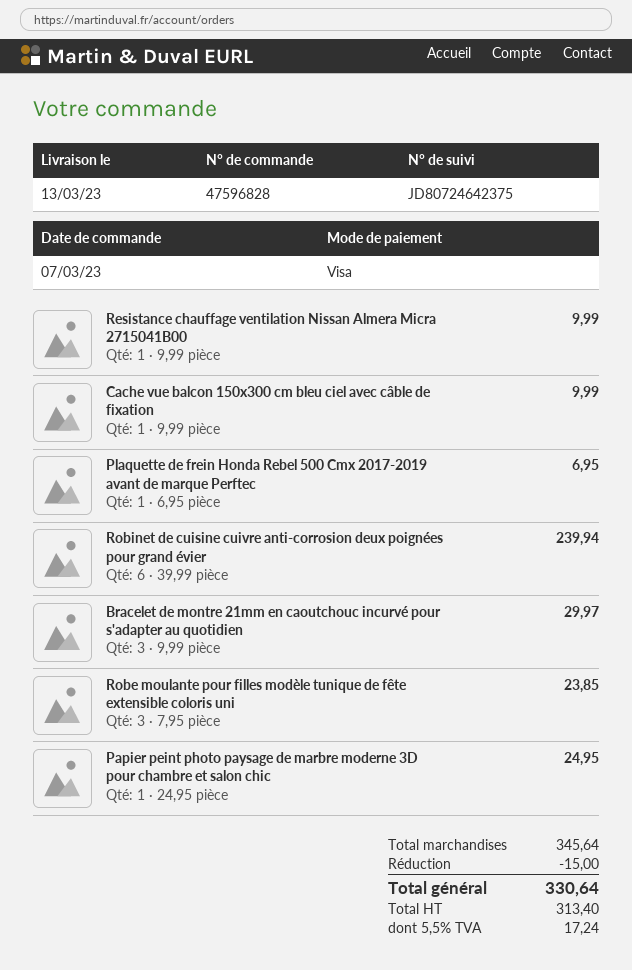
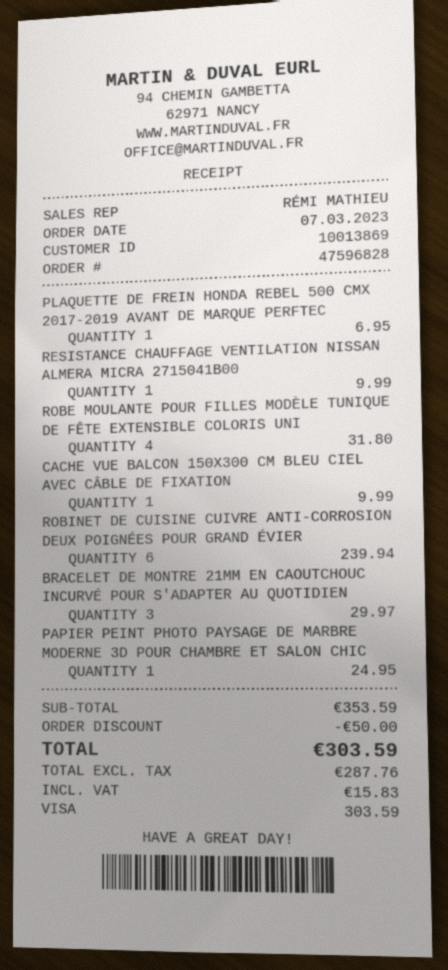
Robe moulante pour filles modèle tunique de fête extensible coloris uni: 3 for 23.85 -> 4 for 31.80
subtotal: 345.64 -> 353.59
discount: 15.00 -> 50.00
net: 313.40 -> 287.76
tax: 17.24 -> 15.83
total: 330.64 -> 303.59

